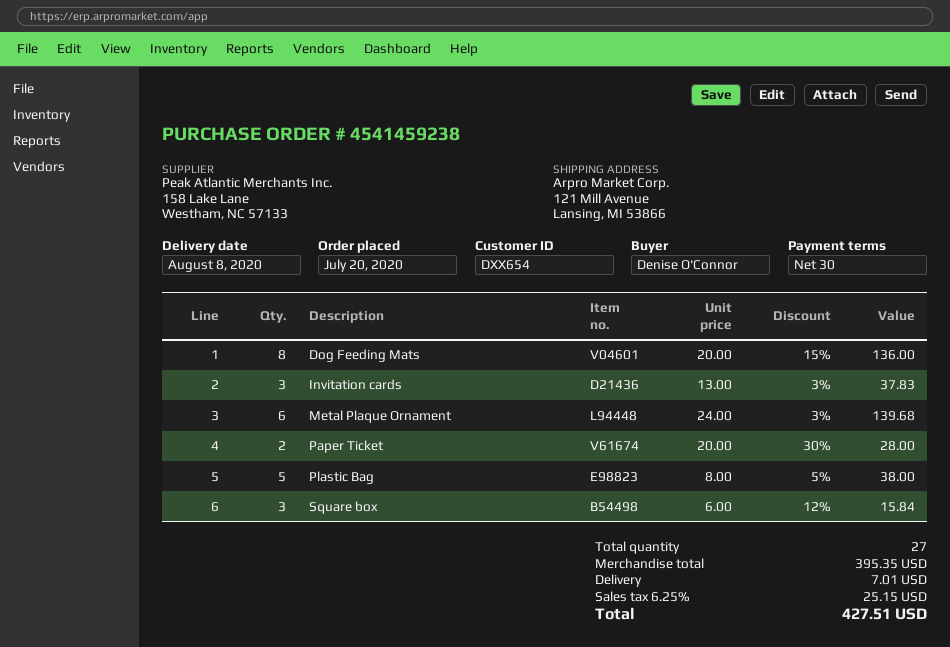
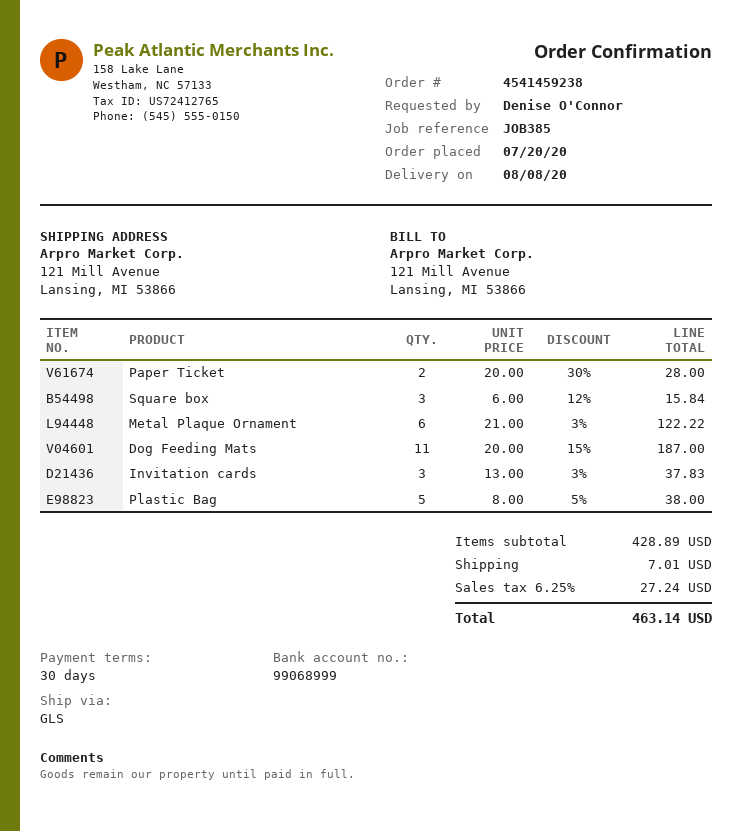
Dog Feeding Mats: 8 x 20.00 - 15% = 136.00 -> 11 x 20.00 - 15% = 187.00
Metal Plaque Ornament: 6 x 24.00 - 3% = 139.68 -> 6 x 21.00 - 3% = 122.22
subtotal: 395.35 -> 428.89
tax: 6.25% = 25.15 -> 6.25% = 27.24
total: 427.51 -> 463.14

